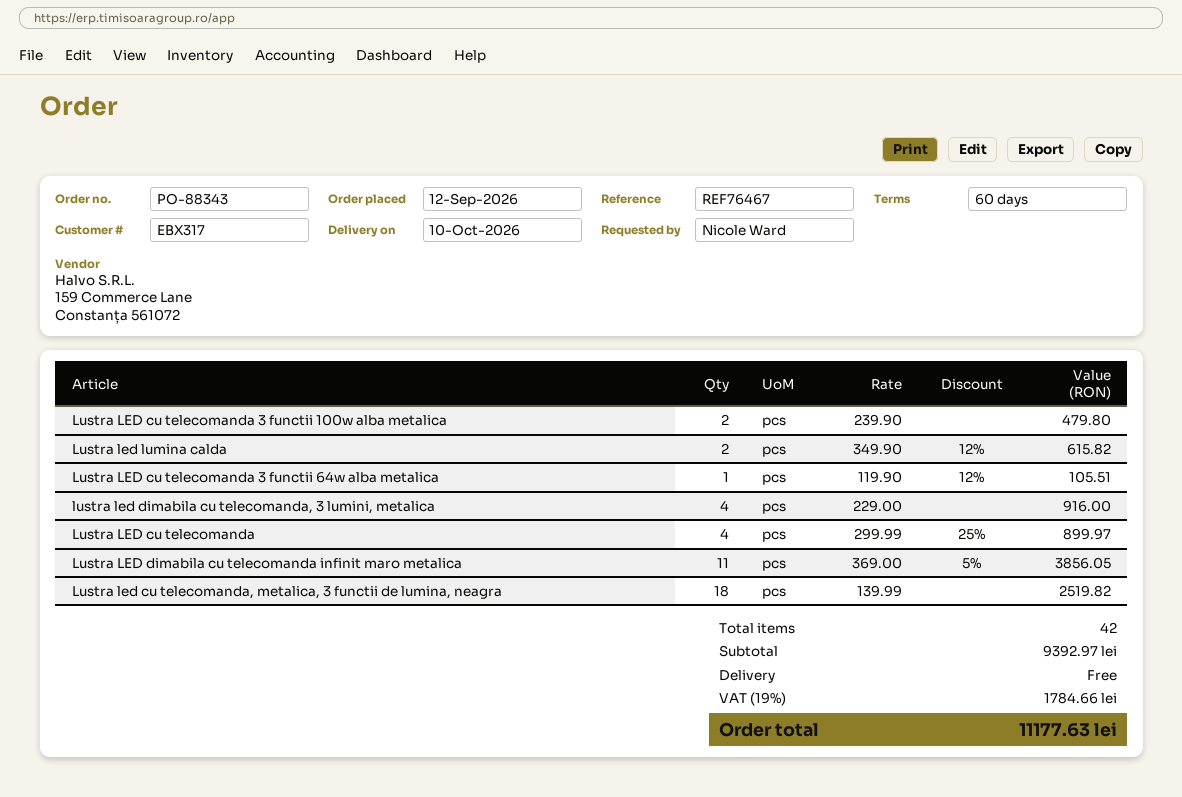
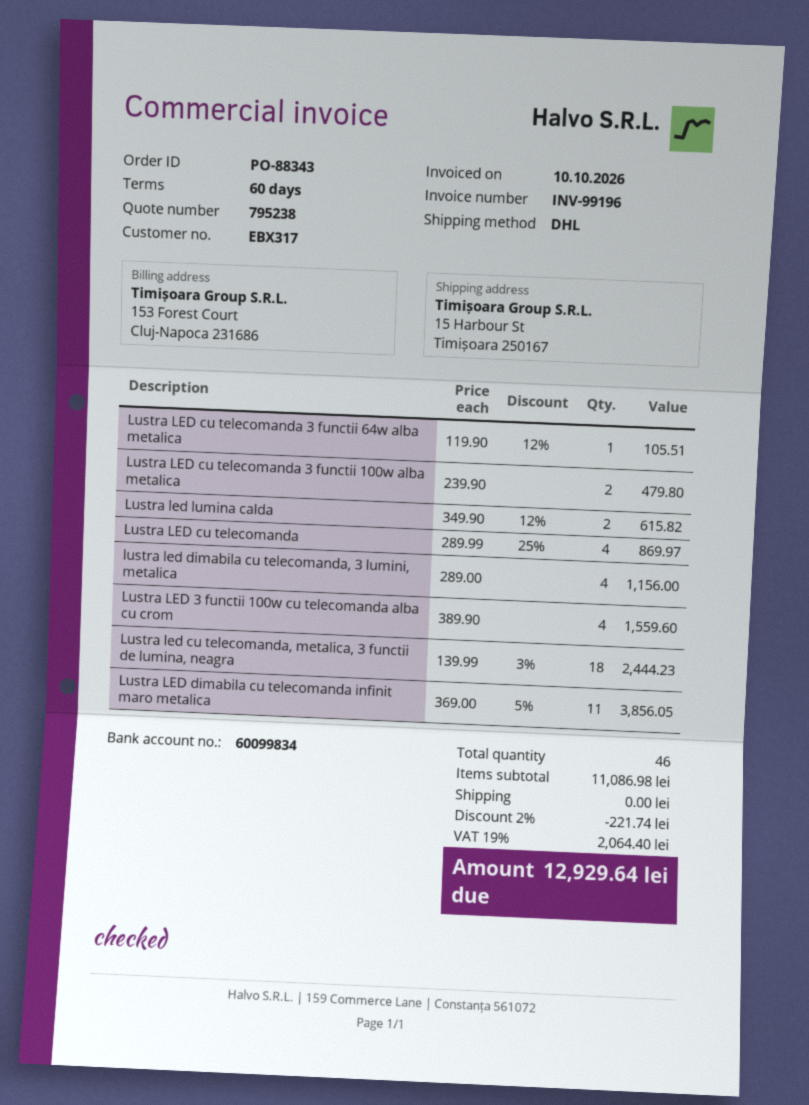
lustra led dimabila cu telecomanda, 3 lumini, metalica: 4 x 229.00 = 916.00 -> 4 x 289.00 = 1156.00
Lustra LED cu telecomanda: 4 x 299.99 - 25% = 899.97 -> 4 x 289.99 - 25% = 869.97
Lustra led cu telecomanda, metalica, 3 functii de lumina, neagra: 18 x 139.99 = 2519.82 -> 18 x 139.99 - 3% = 2444.23
Lustra LED 3 functii 100w cu telecomanda alba cu crom: none -> 4 x 389.90 = 1559.60
total quantity: 42 -> 46
subtotal: 9392.97 -> 11086.98
discount: none -> 2% = 221.74
tax: 19% = 1784.66 -> 19% = 2064.40
total: 11177.63 -> 12929.64

